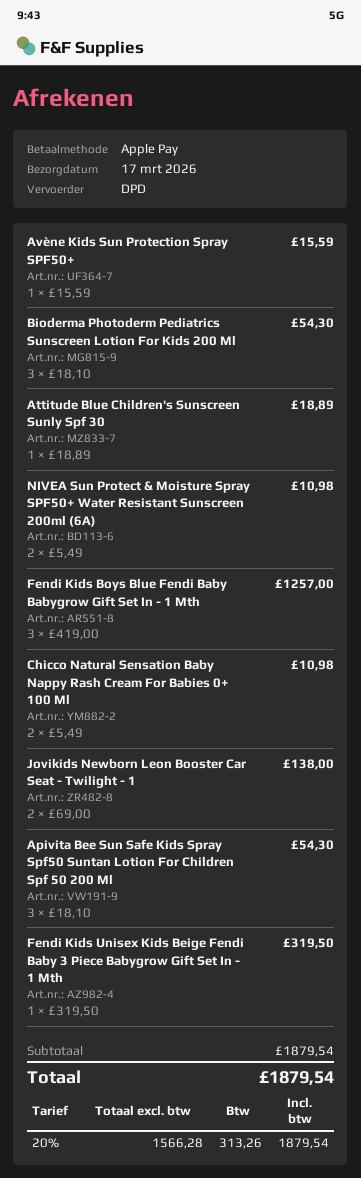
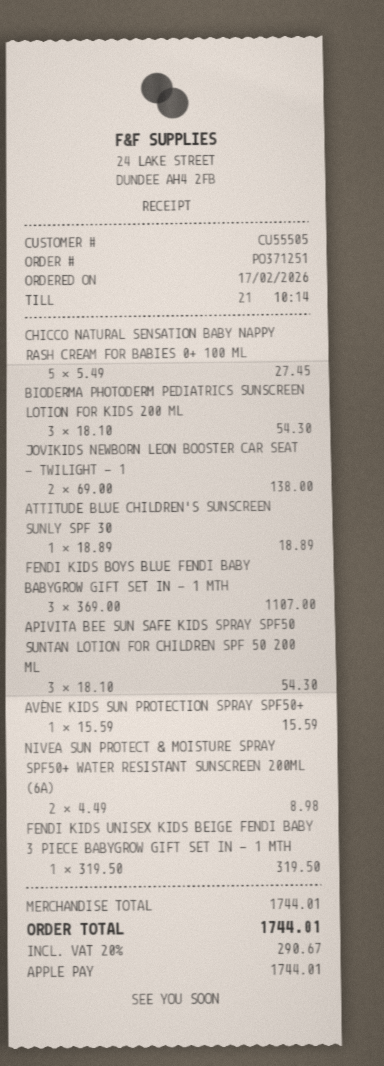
NIVEA Sun Protect & Moisture Spray SPF50+ Water Resistant Sunscreen 200ml (6A): 2 x 5.49 = 10.98 -> 2 x 4.49 = 8.98
Fendi Kids Boys Blue Fendi Baby Babygrow Gift Set In - 1 Mth: 3 x 419.00 = 1257.00 -> 3 x 369.00 = 1107.00
Chicco Natural Sensation Baby Nappy Rash Cream For Babies 0+ 100 Ml: 2 x 5.49 = 10.98 -> 5 x 5.49 = 27.45
subtotal: 1879.54 -> 1744.01
tax: 20% = 313.26 -> 20% = 290.67
total: 1879.54 -> 1744.01

